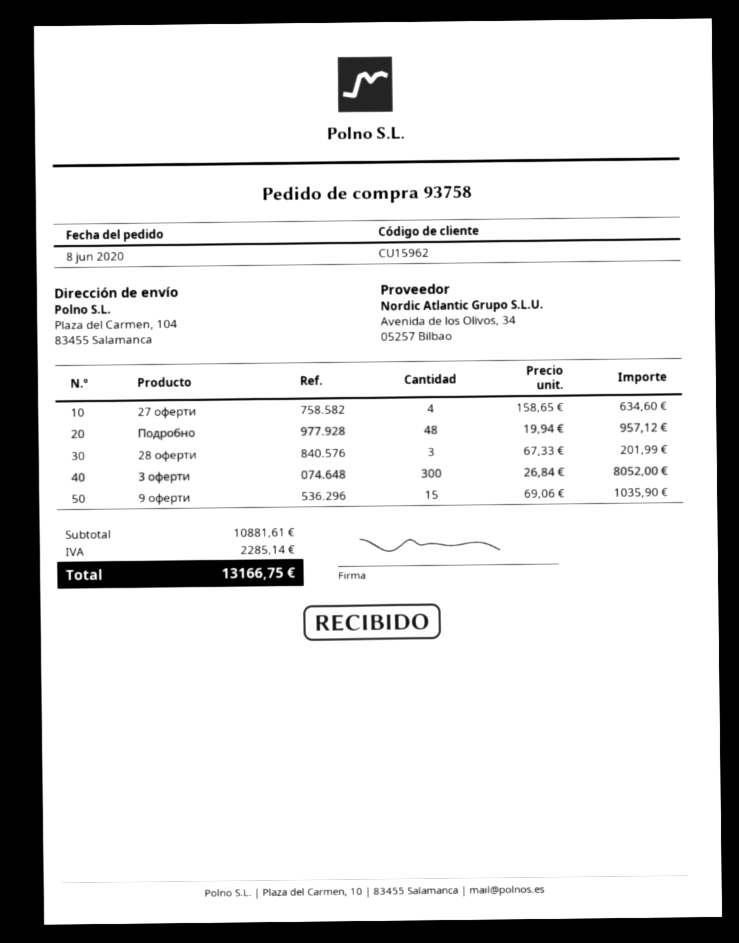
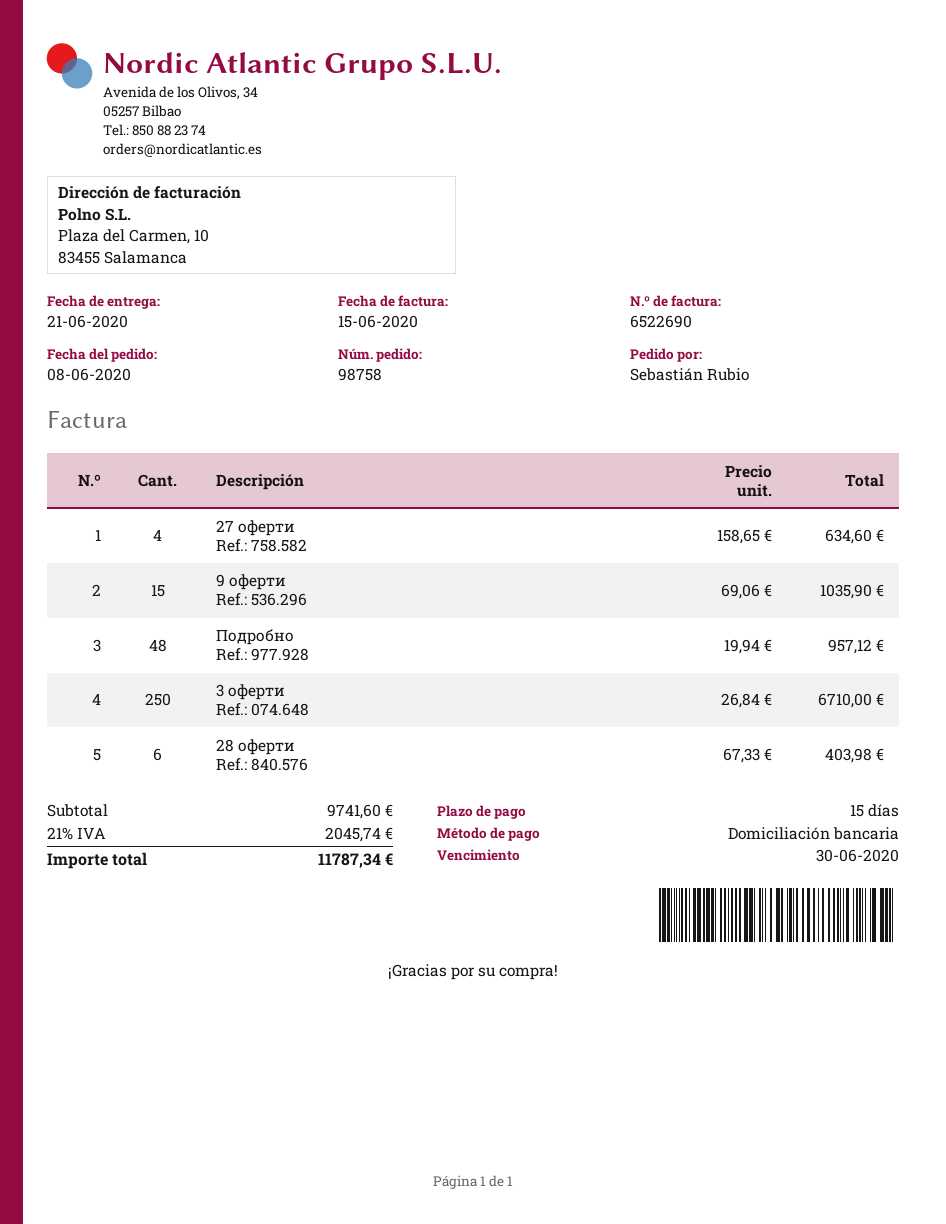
order number: 93758 -> 98758
28 оферти: 3 x 67.33 = 201.99 -> 6 x 67.33 = 403.98
3 оферти: 300 x 26.84 = 8052.00 -> 250 x 26.84 = 6710.00
subtotal: 10881.61 -> 9741.60
tax: 2285.14 -> 2045.74
total: 13166.75 -> 11787.34

